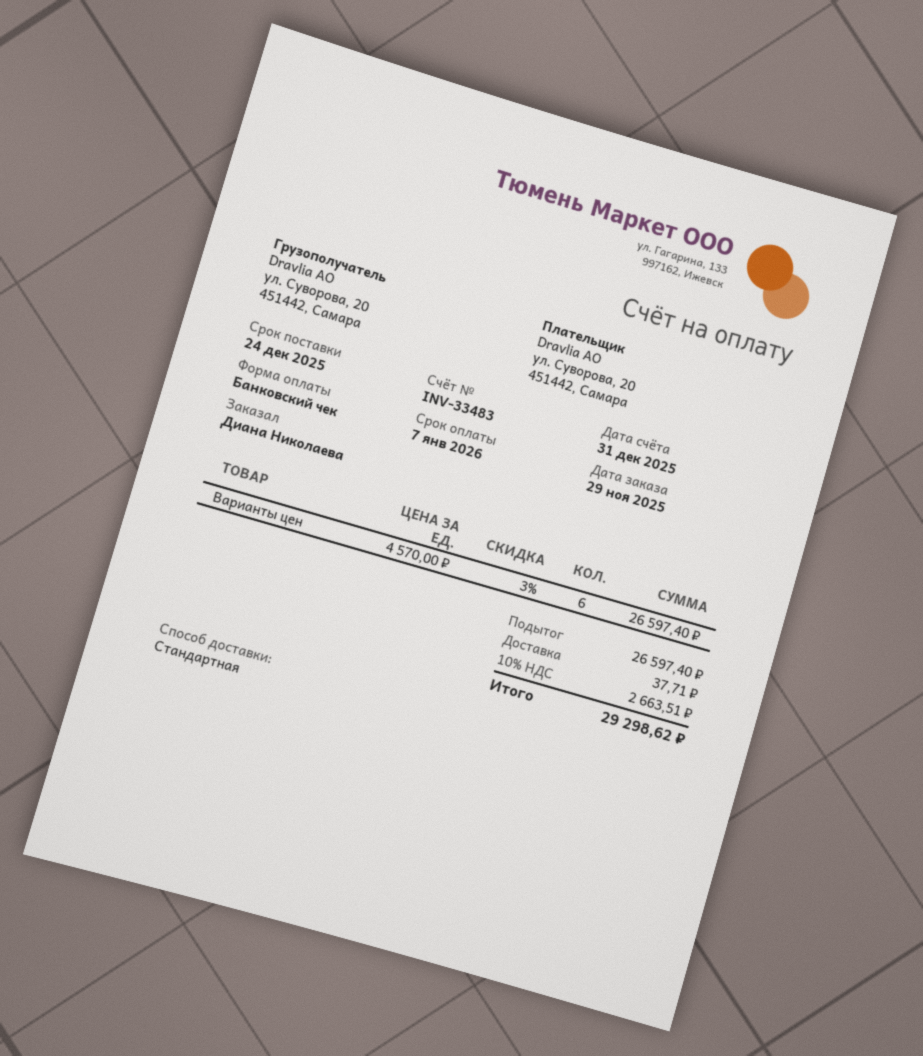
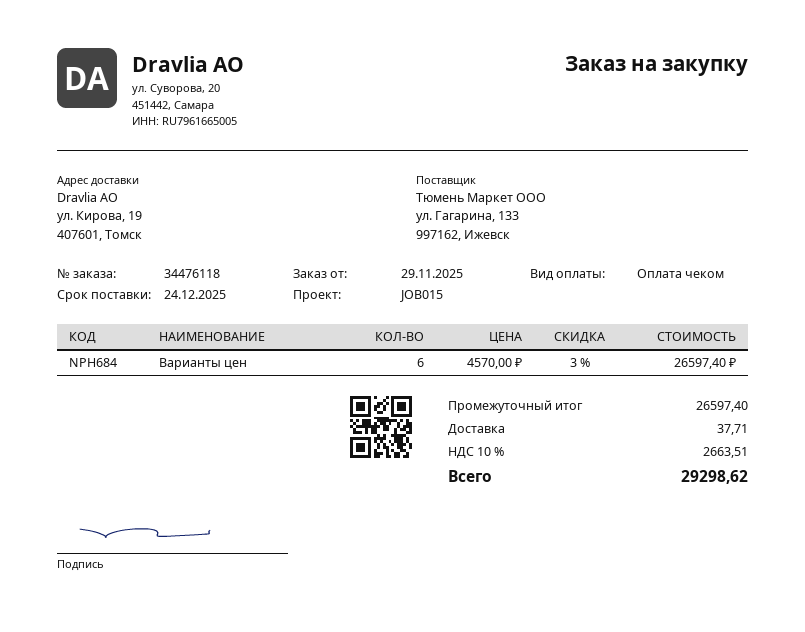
ship to: ул. Суворова, 20, 451442, Самара -> ул. Кирова, 19, 407601, Томск

